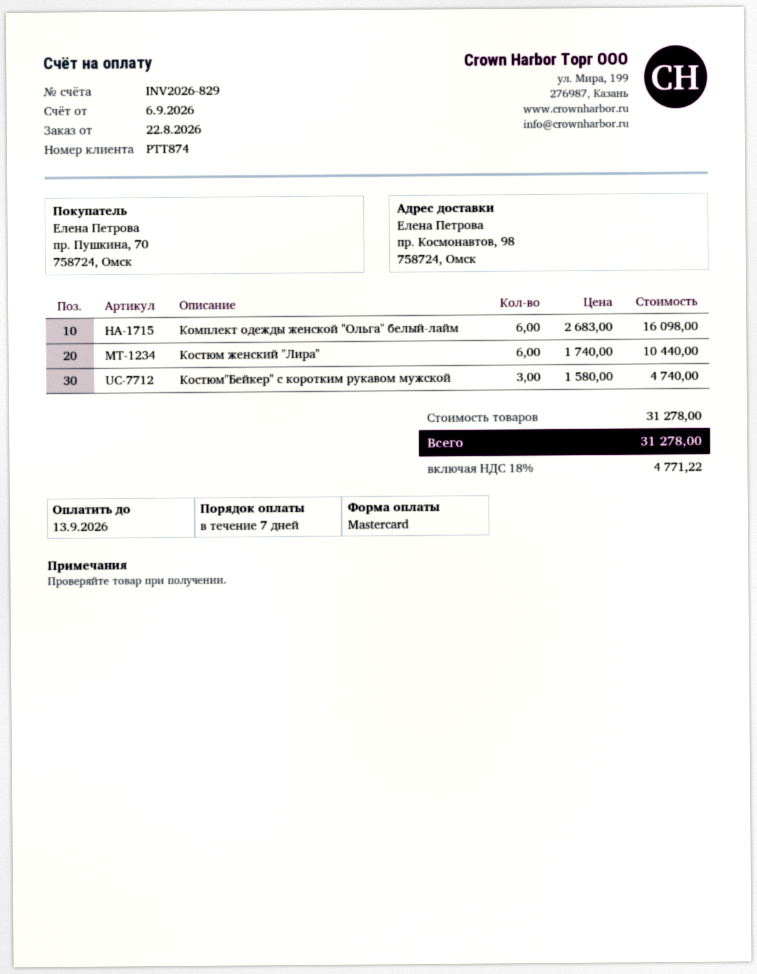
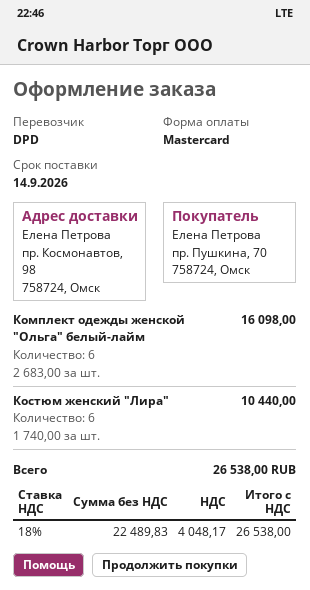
Костюм"Бейкер" с коротким рукавом мужской: 3 x 1580.00 = 4740.00 -> none
tax: 18% = 4771.22 -> 18% = 4048.17
total: 31278.00 -> 26538.00

